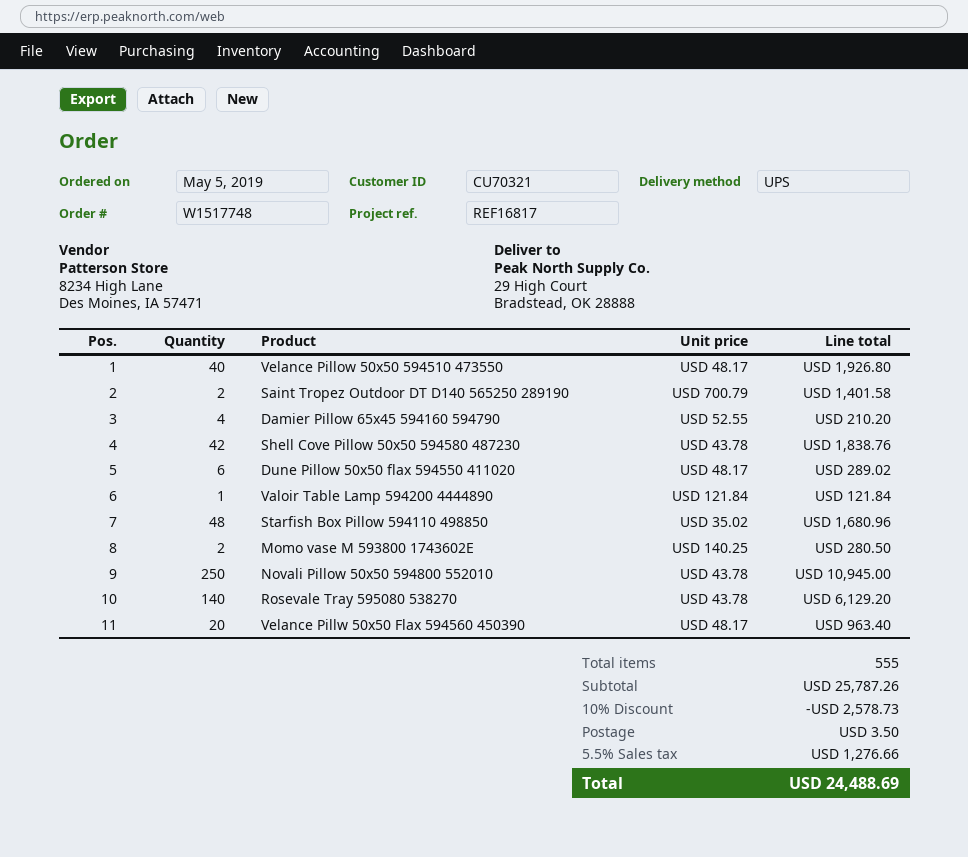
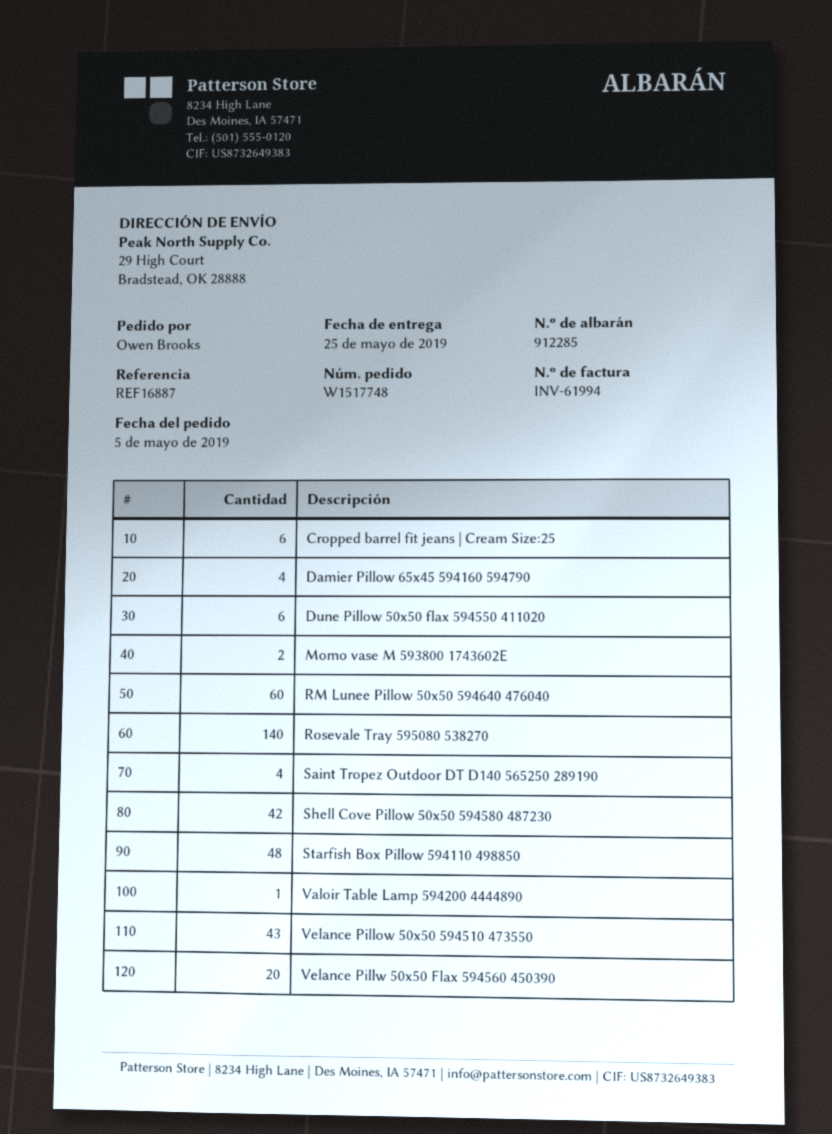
reference: REF16817 -> REF16887
Velance Pillow 50x50 594510 473550: 40 -> 43
Saint Tropez Outdoor DT D140 565250 289190: 2 -> 4
Novali Pillow 50x50 594800 552010: 250 -> none
Cropped barrel fit jeans | Cream Size:25: none -> 6
RM Lunee Pillow 50x50 594640 476040: none -> 60

